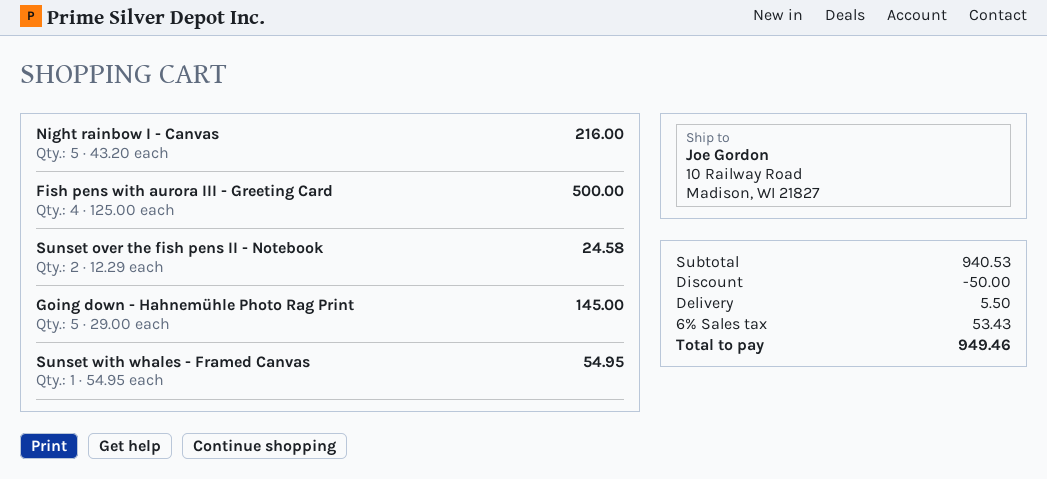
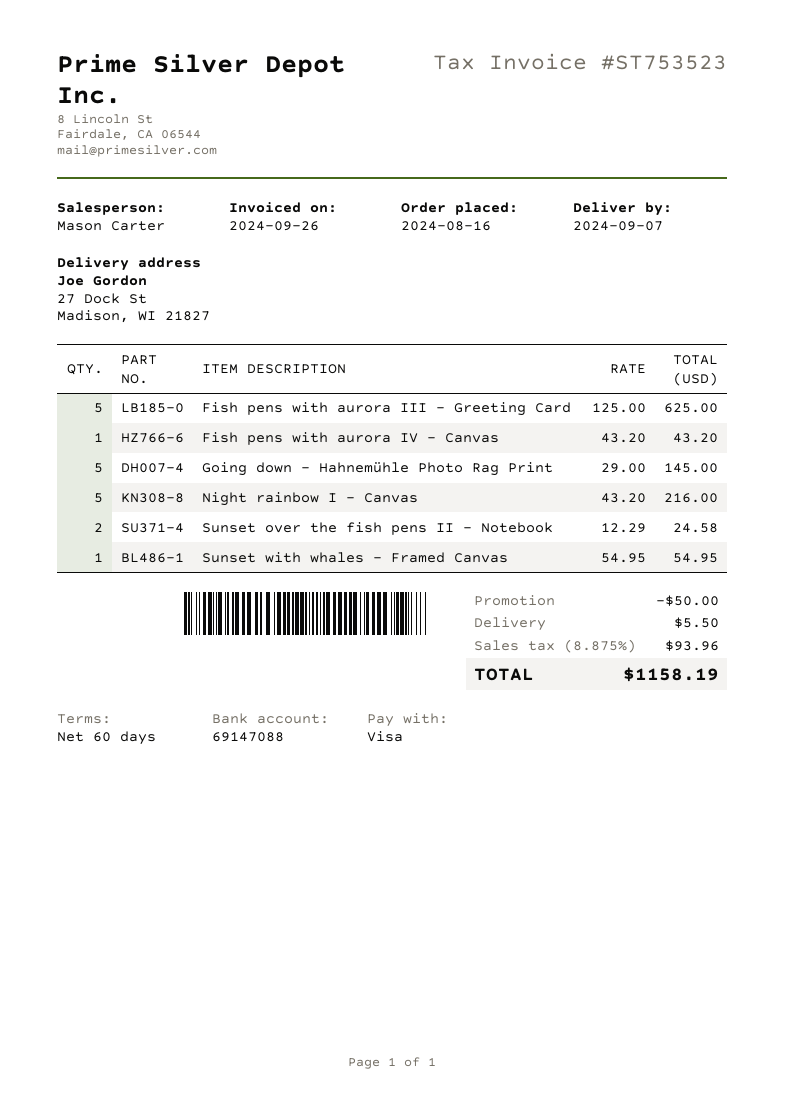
ship to: 10 Railway Road, Madison, WI 21827 -> 27 Dock St, Madison, WI 21827
Fish pens with aurora III - Greeting Card: 4 x 125.00 = 500.00 -> 5 x 125.00 = 625.00
Fish pens with aurora IV - Canvas: none -> 1 x 43.20 = 43.20
tax: 6% = 53.43 -> 8.875% = 93.96
total: 949.46 -> 1158.19

